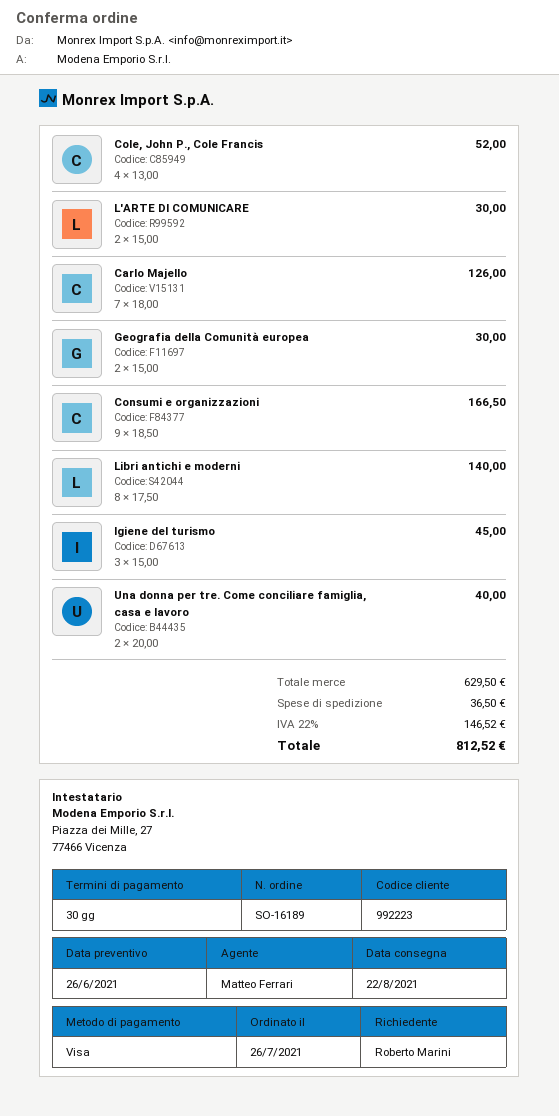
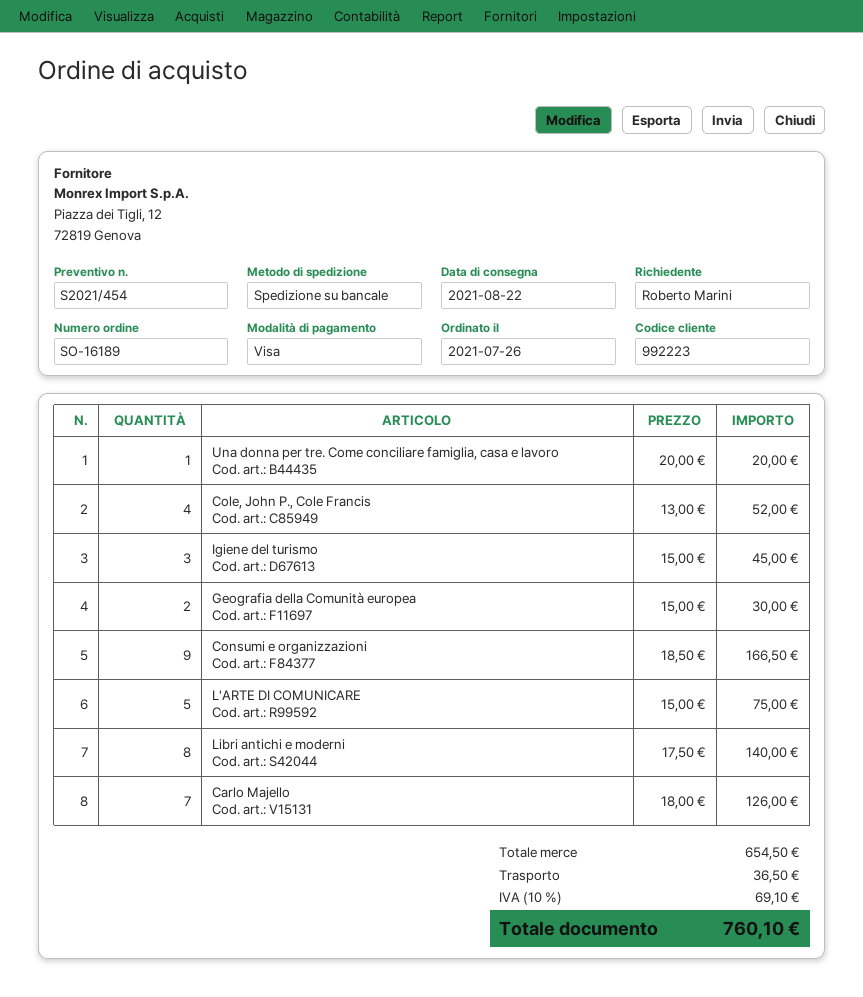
L'ARTE DI COMUNICARE: 2 x 15.00 = 30.00 -> 5 x 15.00 = 75.00
Una donna per tre. Come conciliare famiglia, casa e lavoro: 2 x 20.00 = 40.00 -> 1 x 20.00 = 20.00
subtotal: 629.50 -> 654.50
tax: 22% = 146.52 -> 10% = 69.10
total: 812.52 -> 760.10

